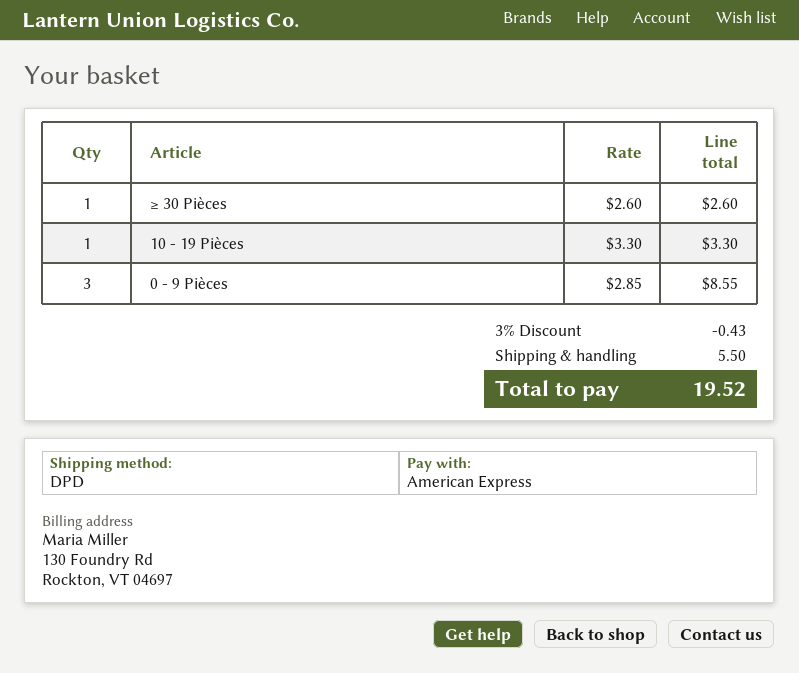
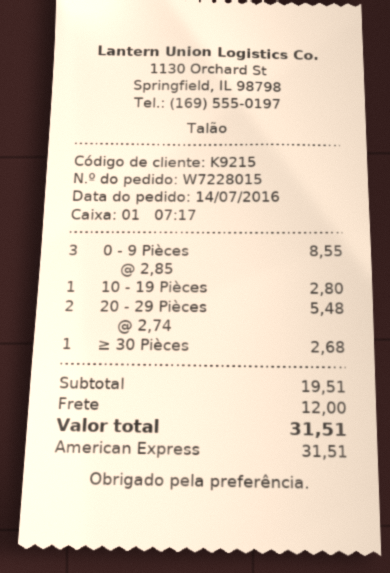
≥ 30 Pièces: 1 x 2.60 = 2.60 -> 1 x 2.68 = 2.68
10 - 19 Pièces: 1 x 3.30 = 3.30 -> 1 x 2.80 = 2.80
20 - 29 Pièces: none -> 2 x 2.74 = 5.48
discount: 3% = 0.43 -> none
shipping: 5.50 -> 12.00
total: 19.52 -> 31.51

